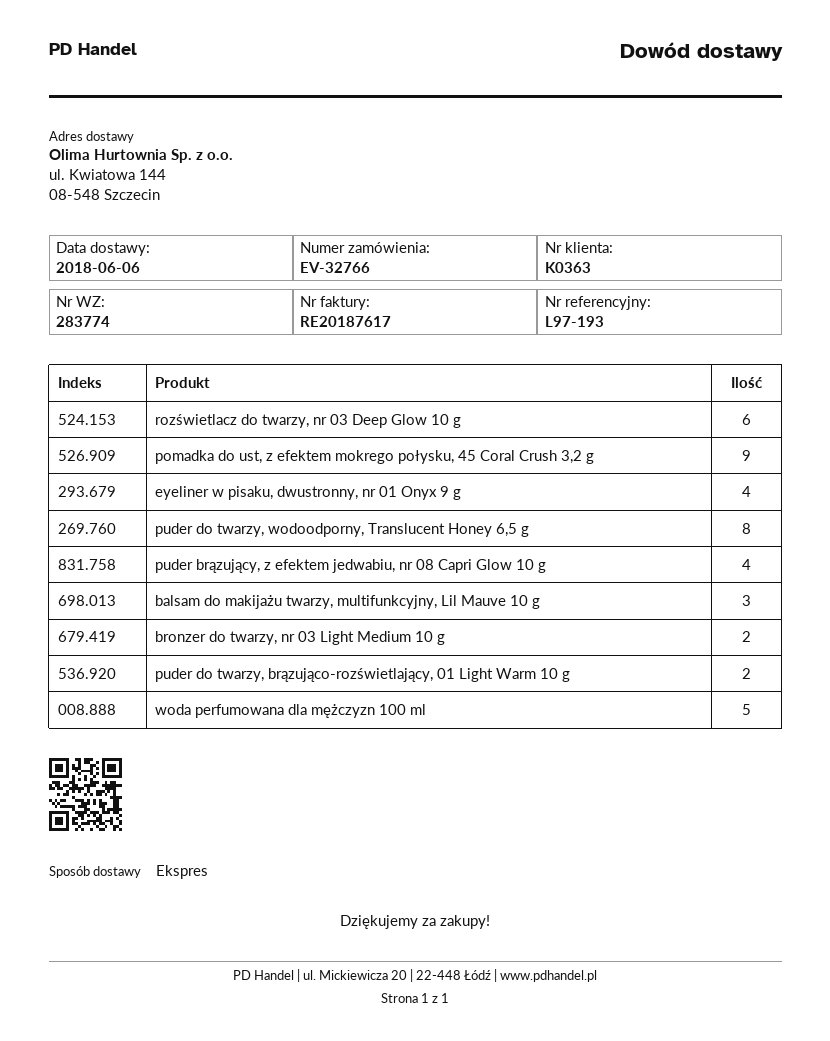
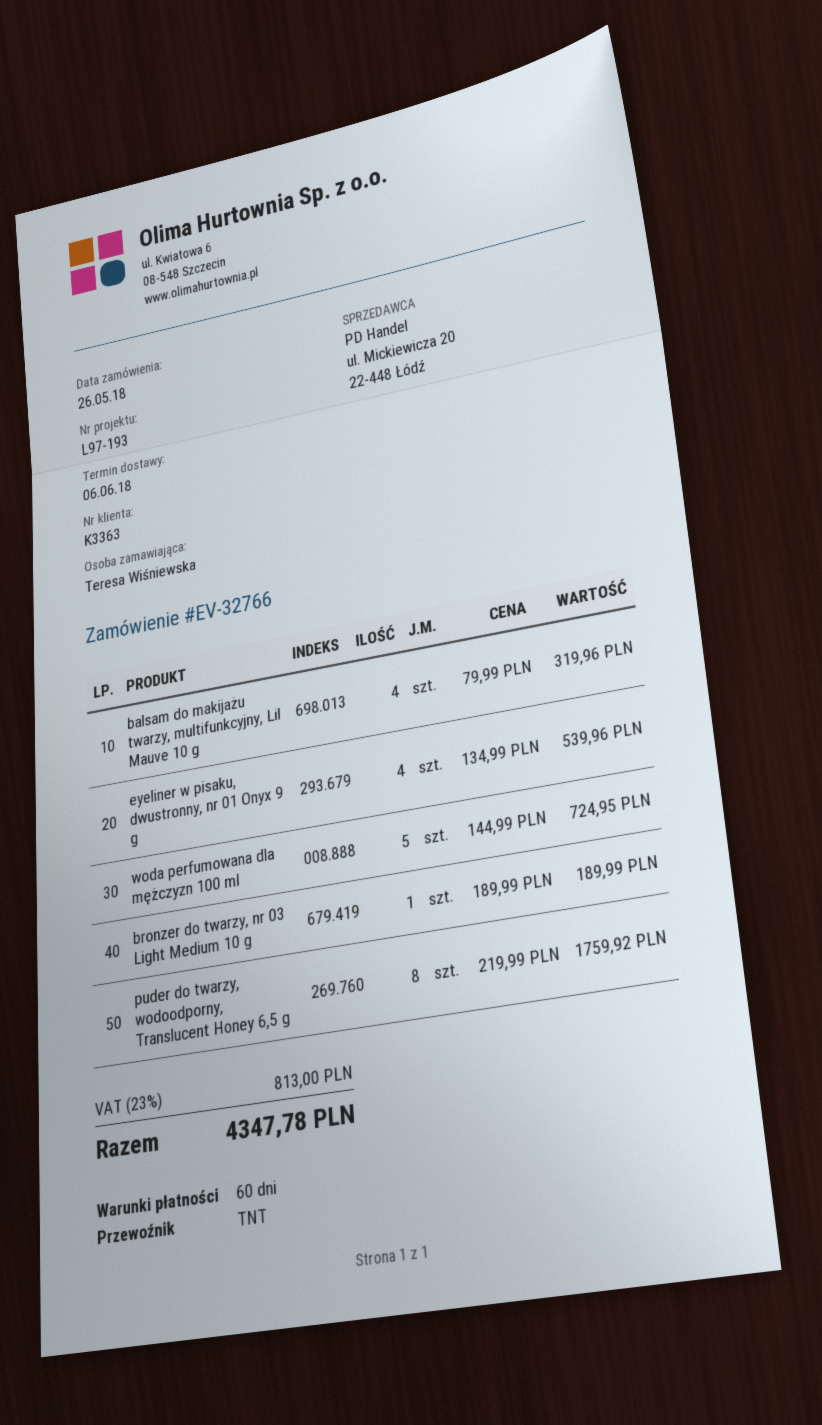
customer number: K0363 -> K3363
shipping method: express -> TNT
rozświetlacz do twarzy, nr 03 Deep Glow 10 g: 6 -> none
pomadka do ust, z efektem mokrego połysku, 45 Coral Crush 3,2 g: 9 -> none
puder brązujący, z efektem jedwabiu, nr 08 Capri Glow 10 g: 4 -> none
balsam do makijażu twarzy, multifunkcyjny, Lil Mauve 10 g: 3 -> 4
bronzer do twarzy, nr 03 Light Medium 10 g: 2 -> 1
puder do twarzy, brązująco-rozświetlający, 01 Light Warm 10 g: 2 -> none

